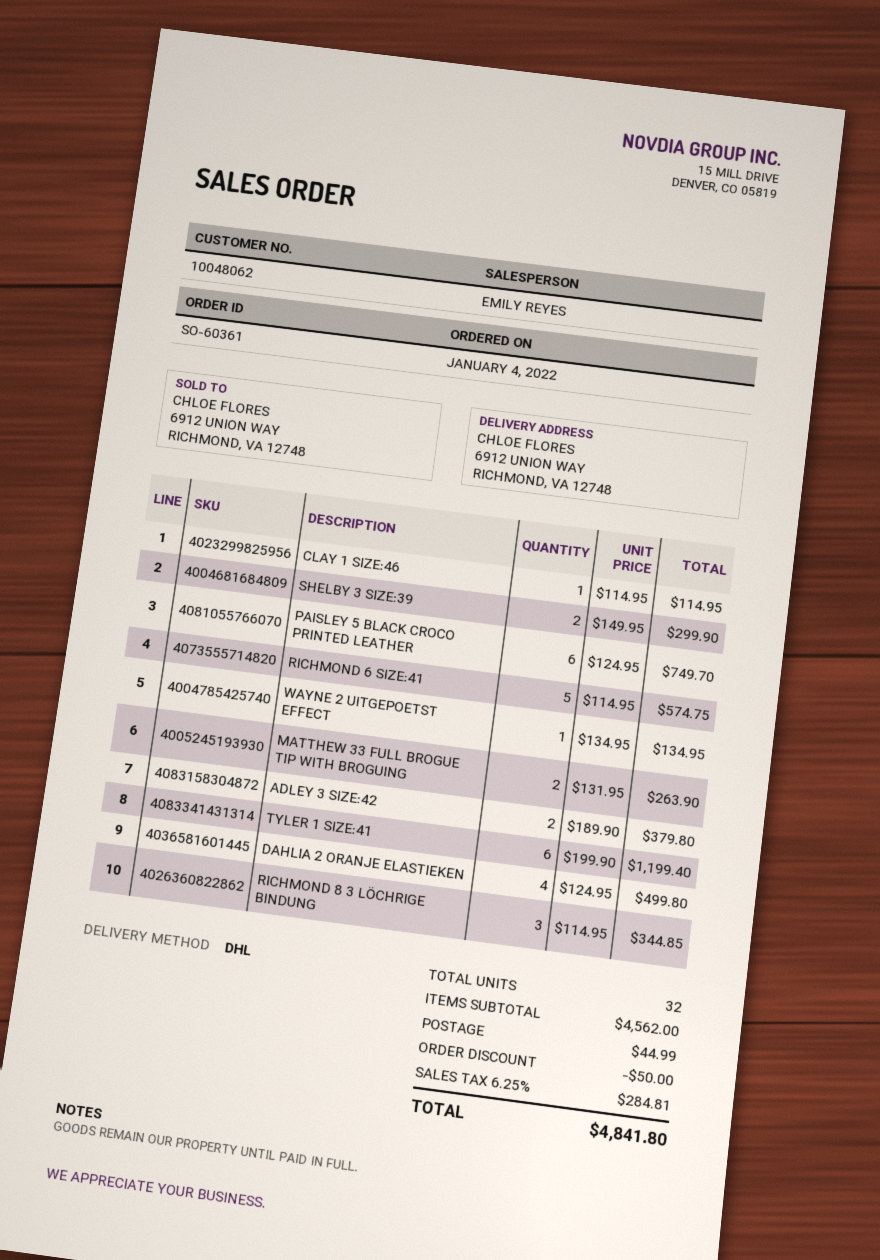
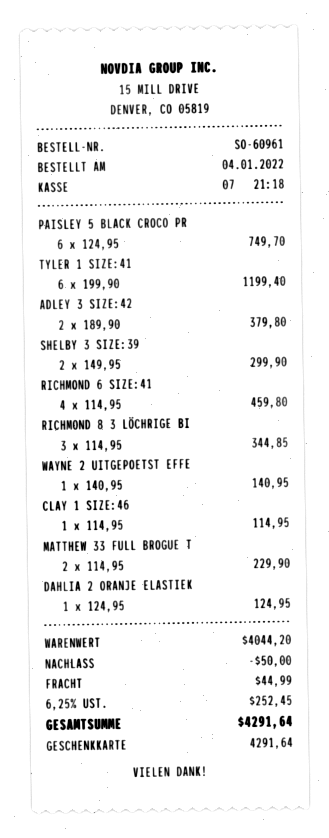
order number: SO-60361 -> SO-60961
RICHMOND 6 SIZE:41: 5 x 114.95 = 574.75 -> 4 x 114.95 = 459.80
WAYNE 2 UITGEPOETST EFFECT: 1 x 134.95 = 134.95 -> 1 x 140.95 = 140.95
MATTHEW 33 FULL BROGUE TIP WITH BROGUING: 2 x 131.95 = 263.90 -> 2 x 114.95 = 229.90
DAHLIA 2 ORANJE ELASTIEKEN: 4 x 124.95 = 499.80 -> 1 x 124.95 = 124.95
subtotal: 4562.00 -> 4044.20
tax: 6.25% = 284.81 -> 6.25% = 252.45
total: 4841.80 -> 4291.64

